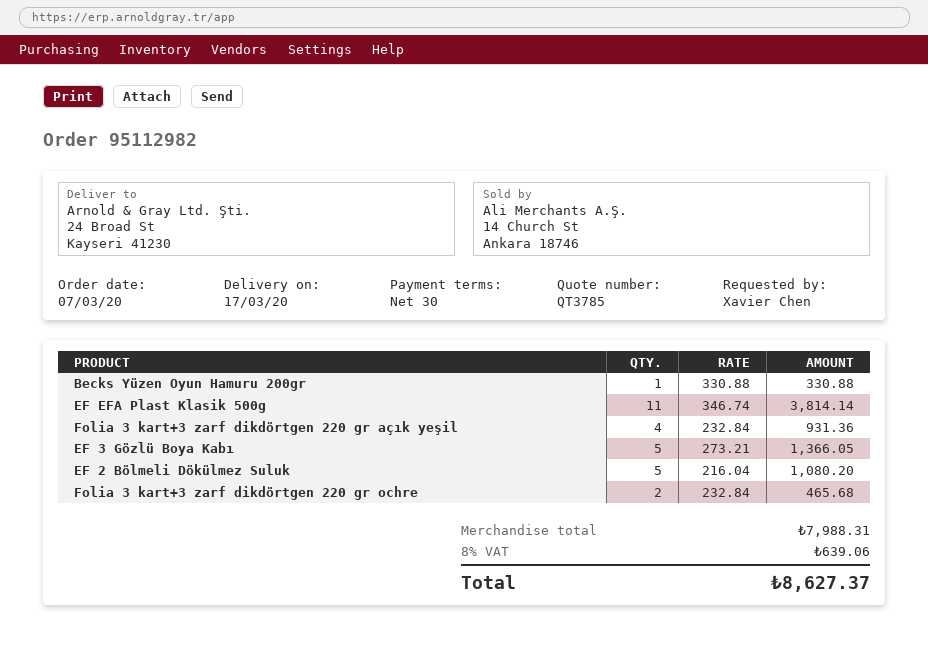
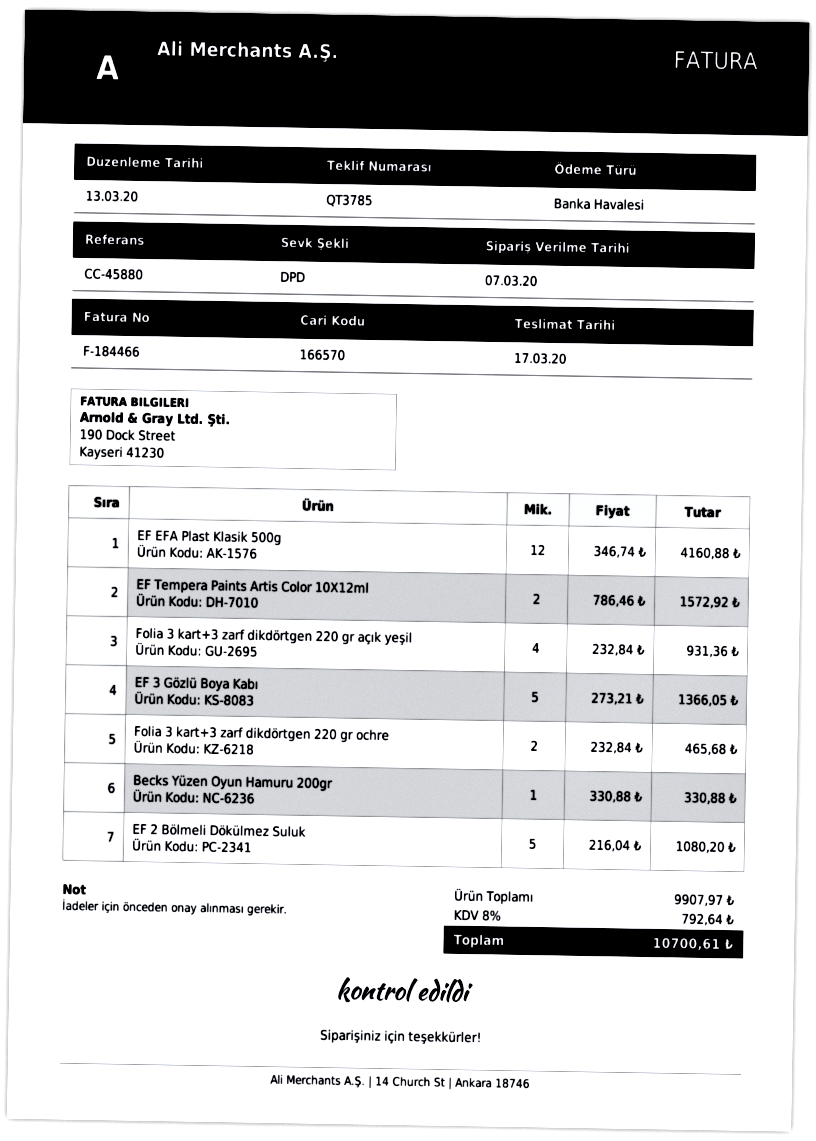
EF EFA Plast Klasik 500g: 11 x 346.74 = 3814.14 -> 12 x 346.74 = 4160.88
EF Tempera Paints Artis Color 10X12ml: none -> 2 x 786.46 = 1572.92
subtotal: 7988.31 -> 9907.97
tax: 8% = 639.06 -> 8% = 792.64
total: 8627.37 -> 10700.61

